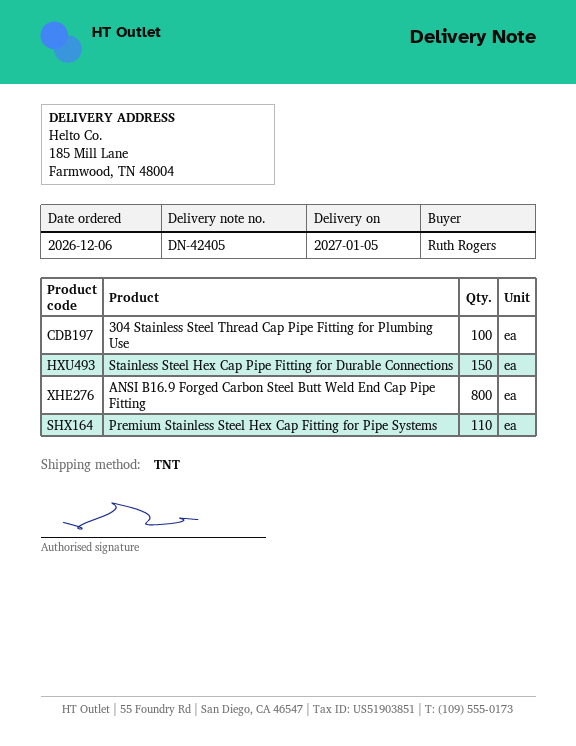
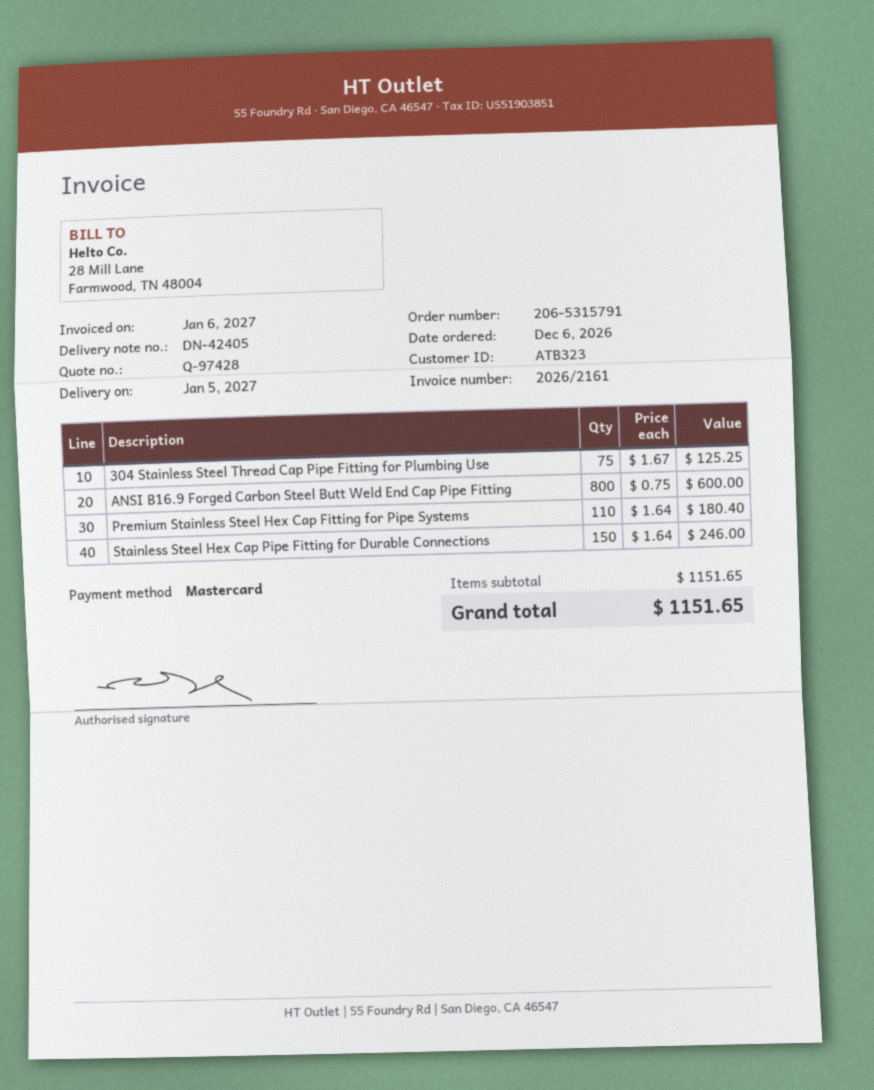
304 Stainless Steel Thread Cap Pipe Fitting for Plumbing Use: 100 -> 75

